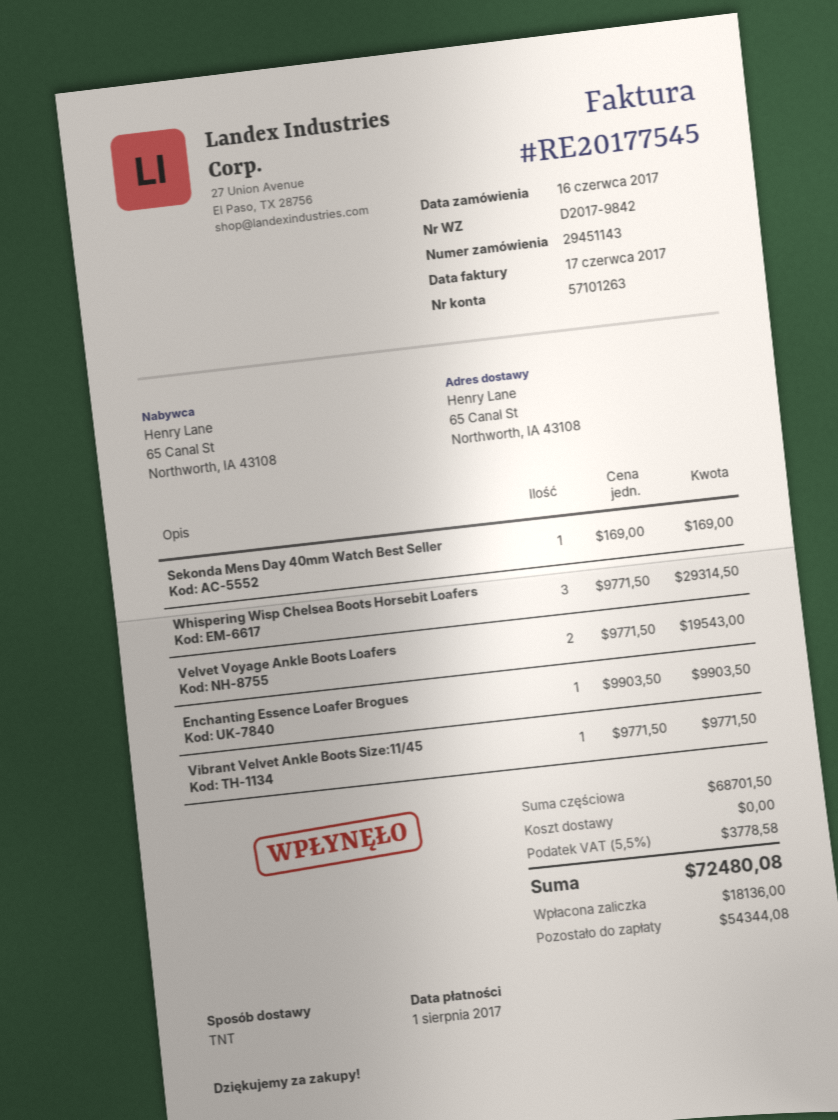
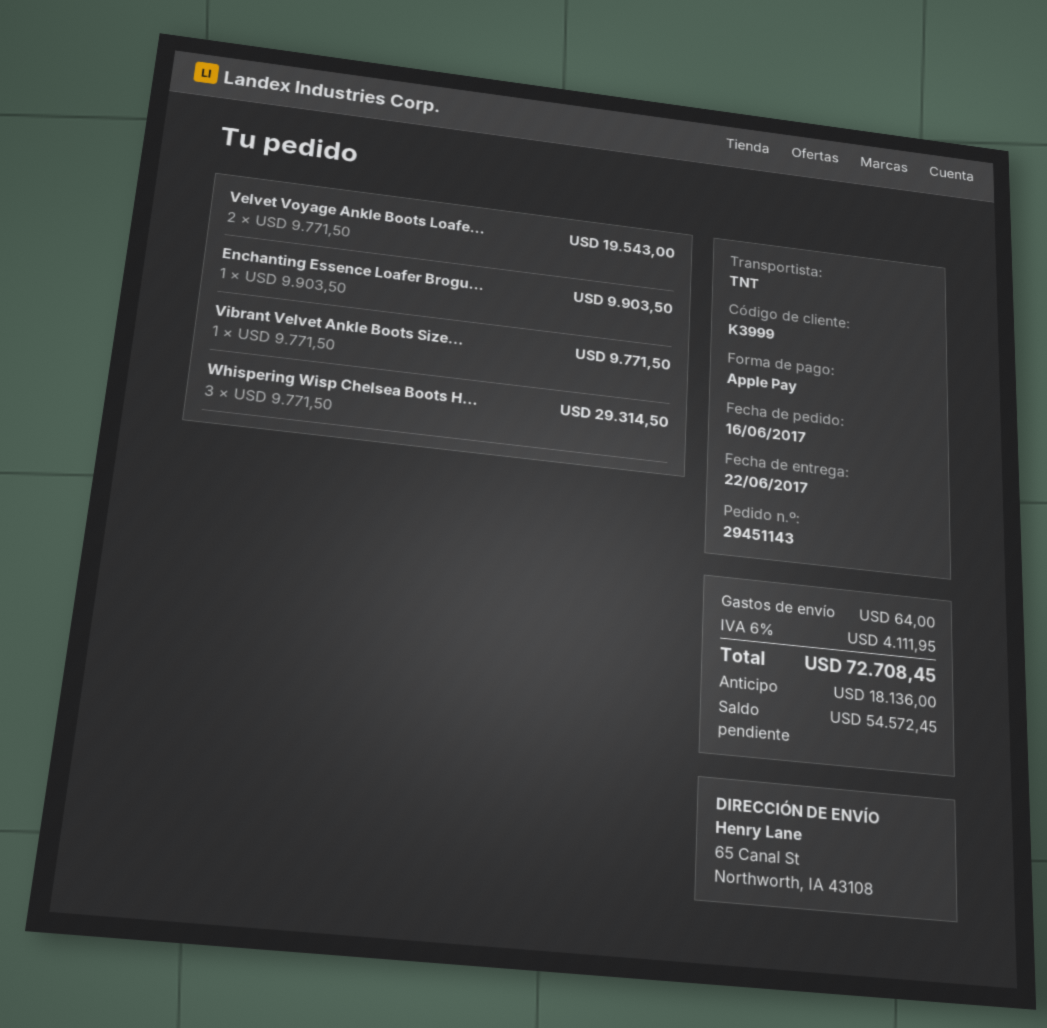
Sekonda Mens Day 40mm Watch Best Seller: 1 x 169.00 = 169.00 -> none
shipping: 0.00 -> 64.00
tax: 5.5% = 3778.58 -> 6% = 4111.95
total: 72480.08 -> 72708.45
balance: 54344.08 -> 54572.45

